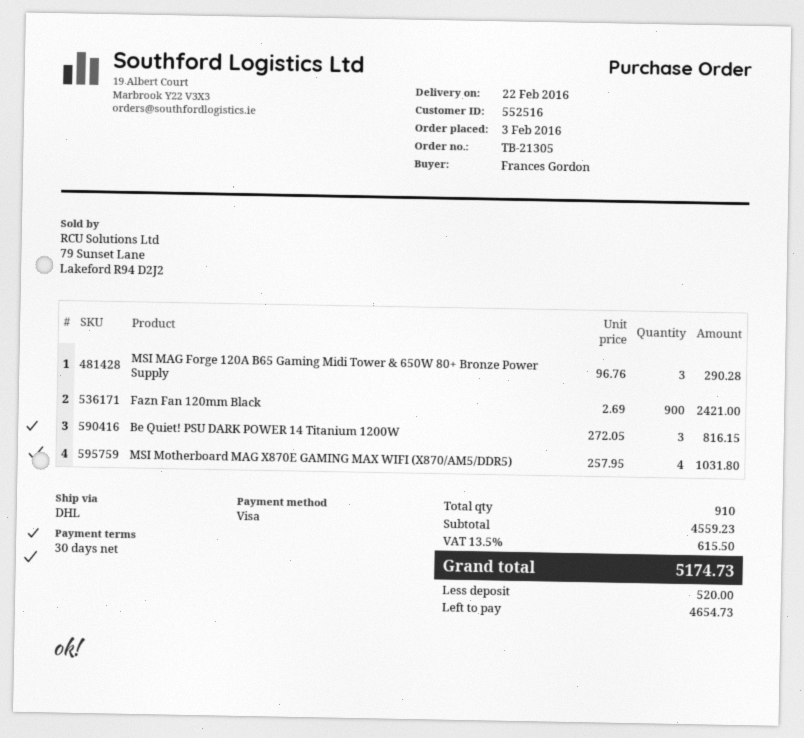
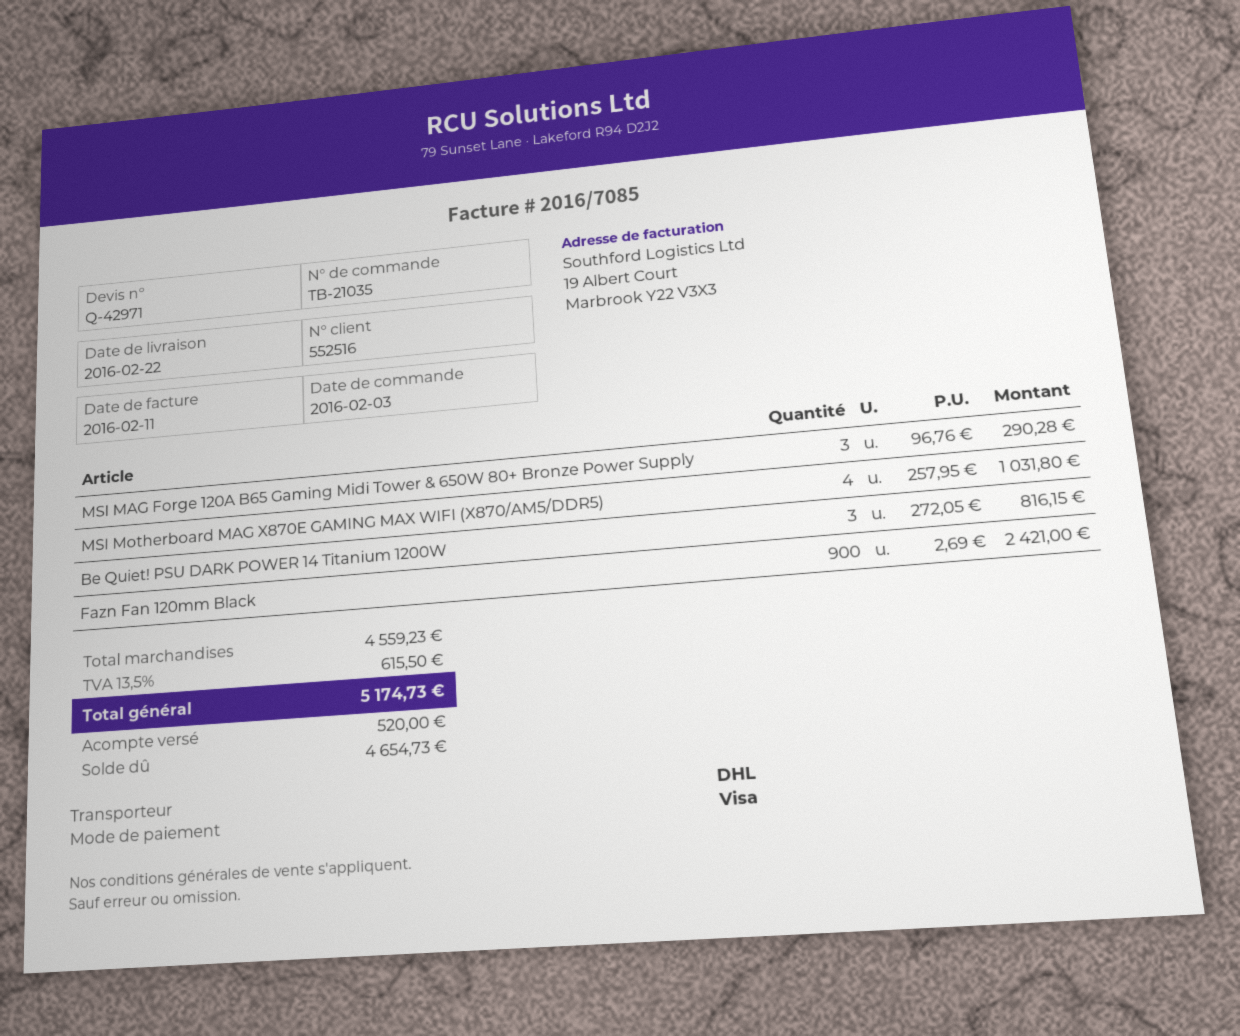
order number: TB-21305 -> TB-21035

